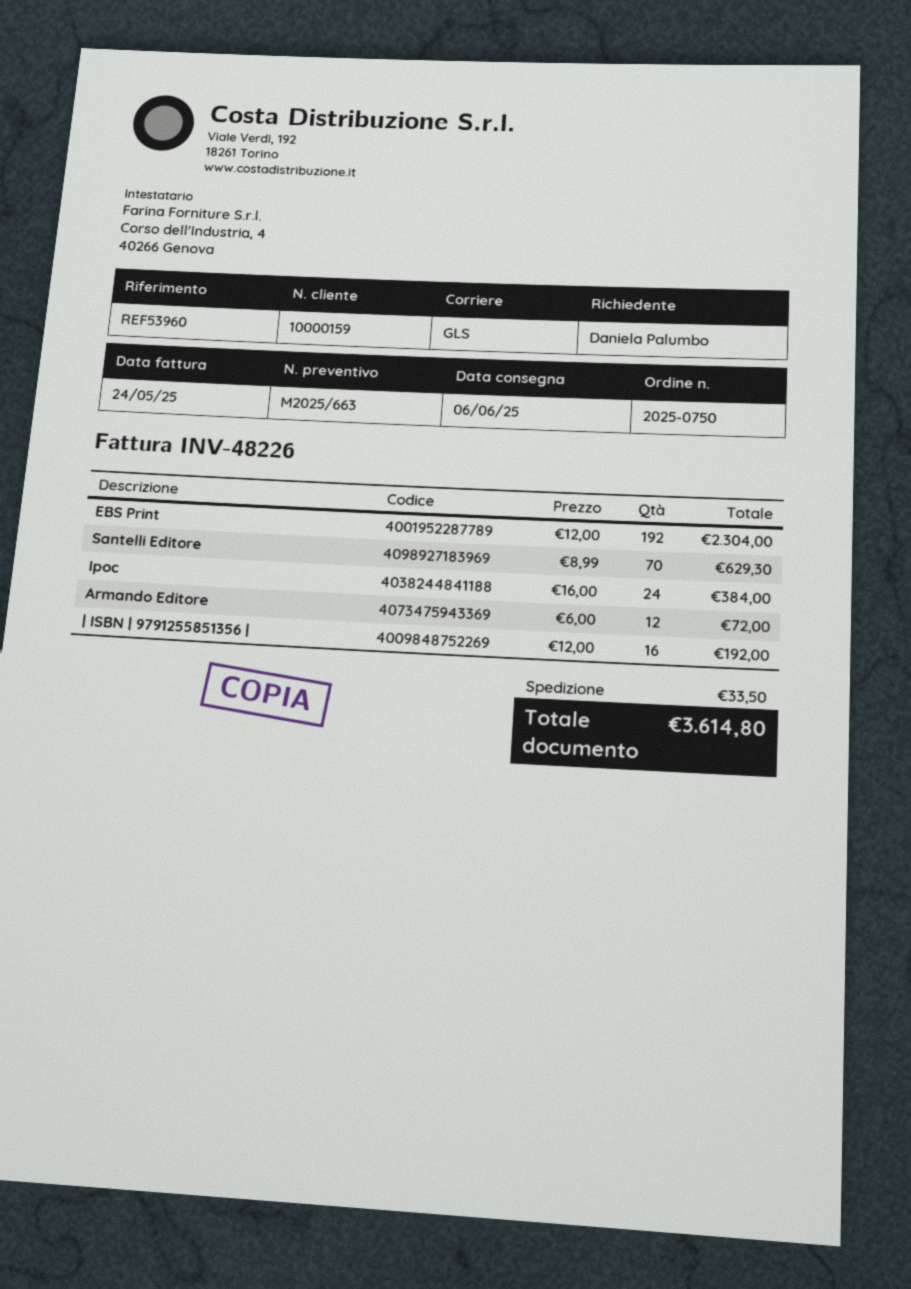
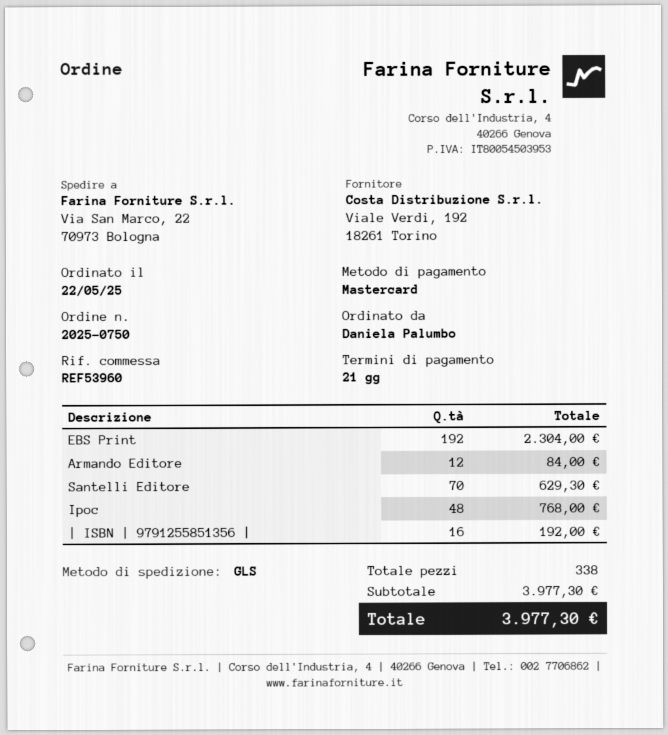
Ipoc: 24 for 384.00 -> 48 for 768.00
Armando Editore: 12 for 72.00 -> 12 for 84.00
shipping: 33.50 -> none
total: 3614.80 -> 3977.30

